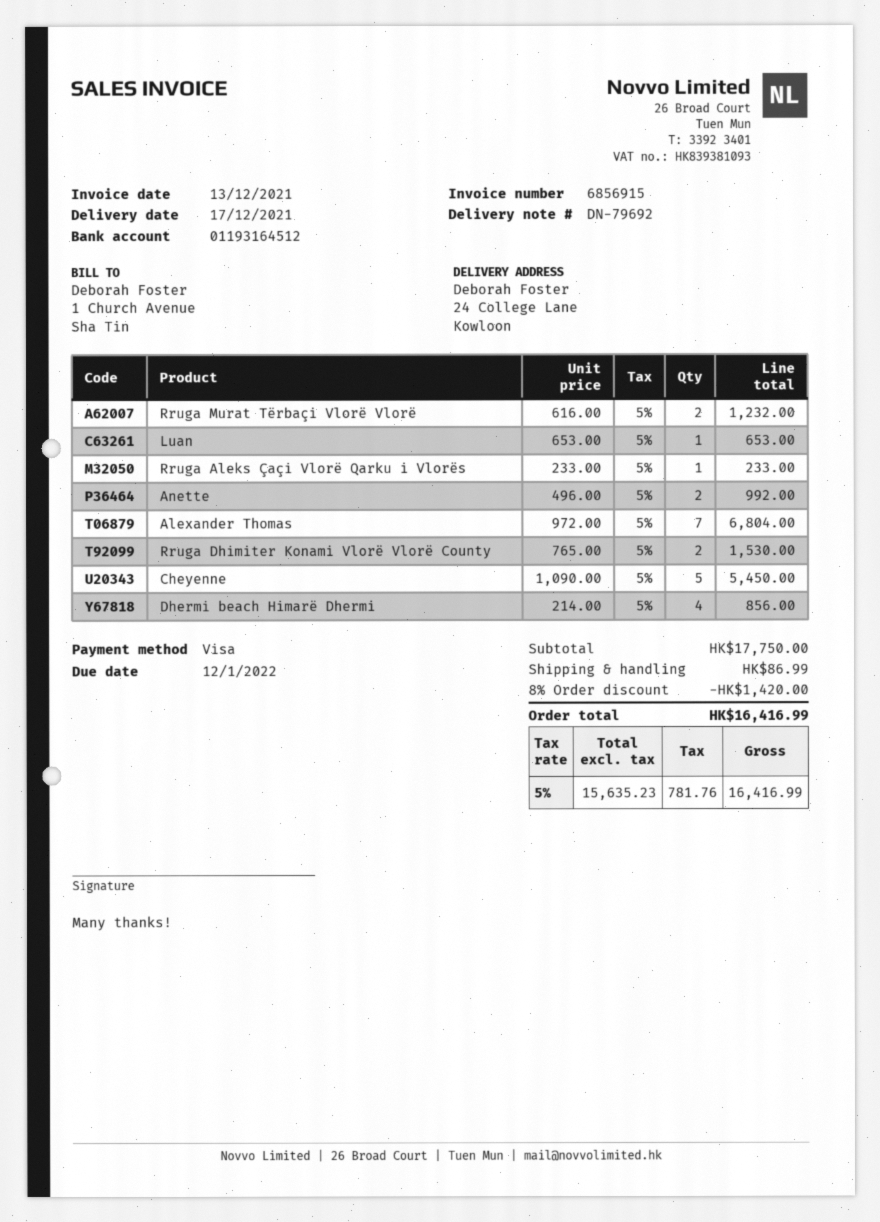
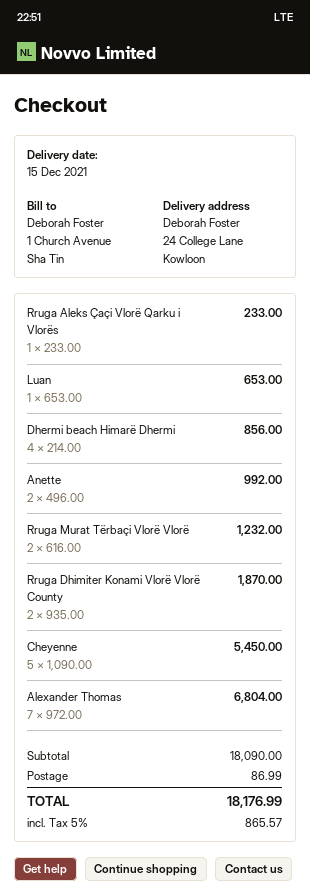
delivery date: 2021-12-17 -> 2021-12-15
Rruga Dhimiter Konami Vlorë Vlorë County: 2 x 765.00 = 1530.00 -> 2 x 935.00 = 1870.00
subtotal: 17750.00 -> 18090.00
discount: 8% = 1420.00 -> none
tax: 5% = 781.76 -> 5% = 865.57
total: 16416.99 -> 18176.99

